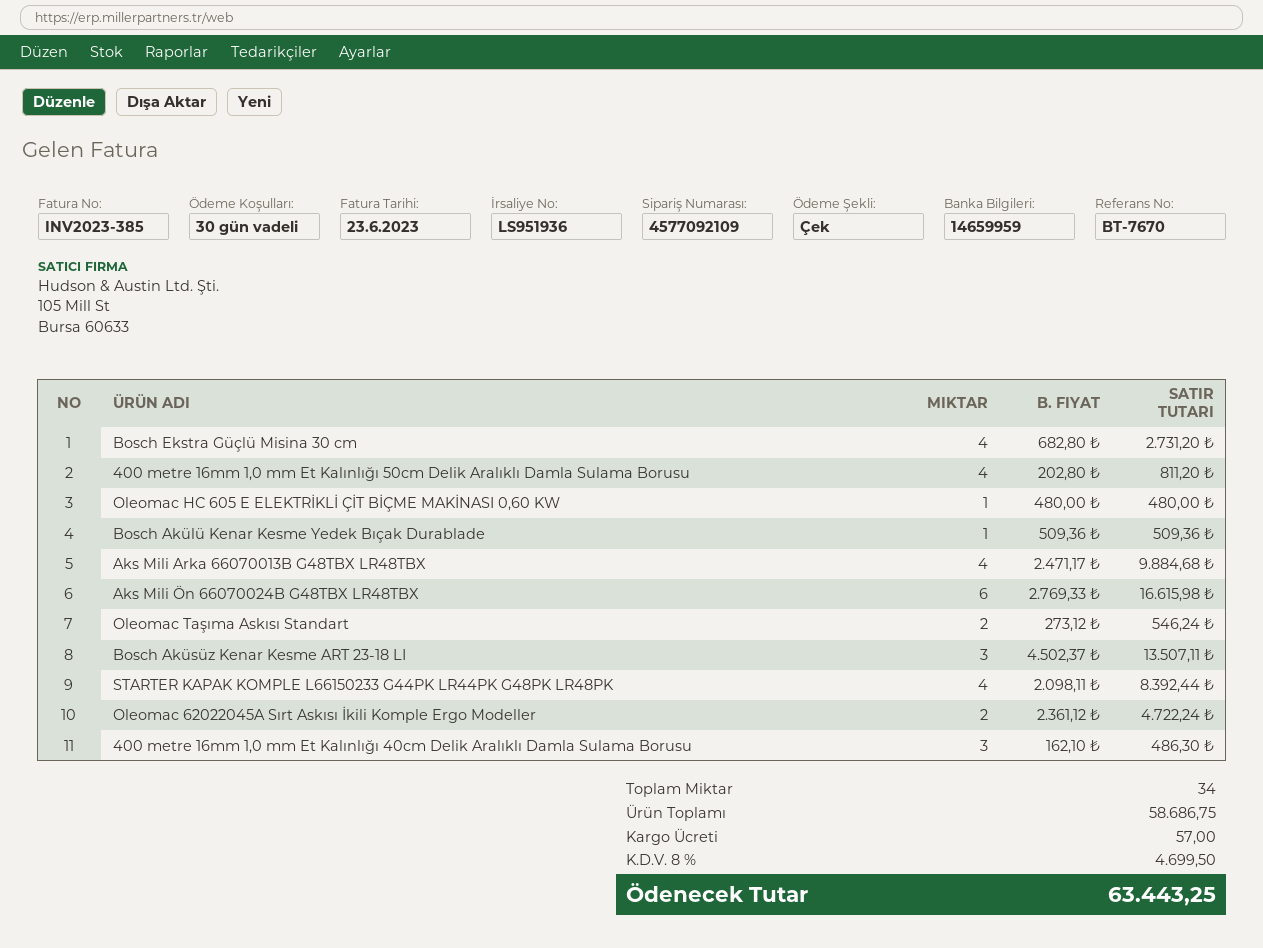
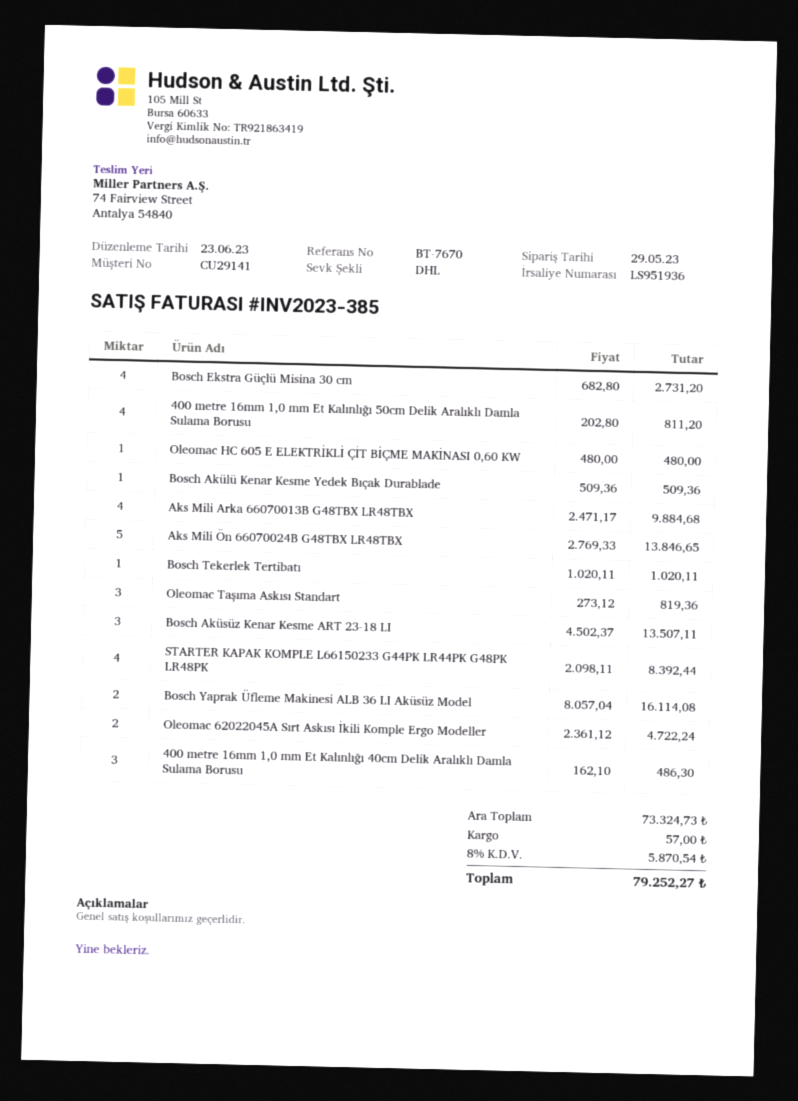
Aks Mili Ön 66070024B G48TBX LR48TBX: 6 x 2769.33 = 16615.98 -> 5 x 2769.33 = 13846.65
Oleomac Taşıma Askısı Standart: 2 x 273.12 = 546.24 -> 3 x 273.12 = 819.36
Bosch Tekerlek Tertibatı: none -> 1 x 1020.11 = 1020.11
Bosch Yaprak Üfleme Makinesi ALB 36 LI Aküsüz Model: none -> 2 x 8057.04 = 16114.08
subtotal: 58686.75 -> 73324.73
tax: 8% = 4699.50 -> 8% = 5870.54
total: 63443.25 -> 79252.27

